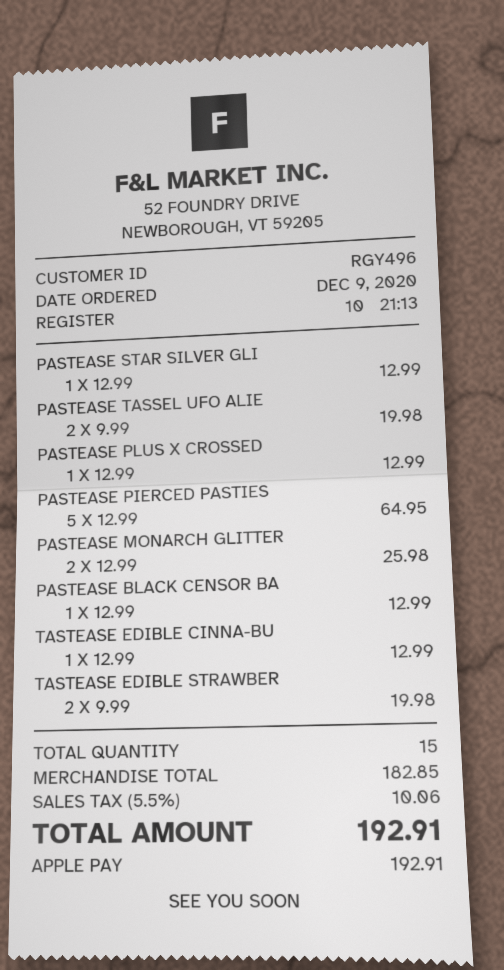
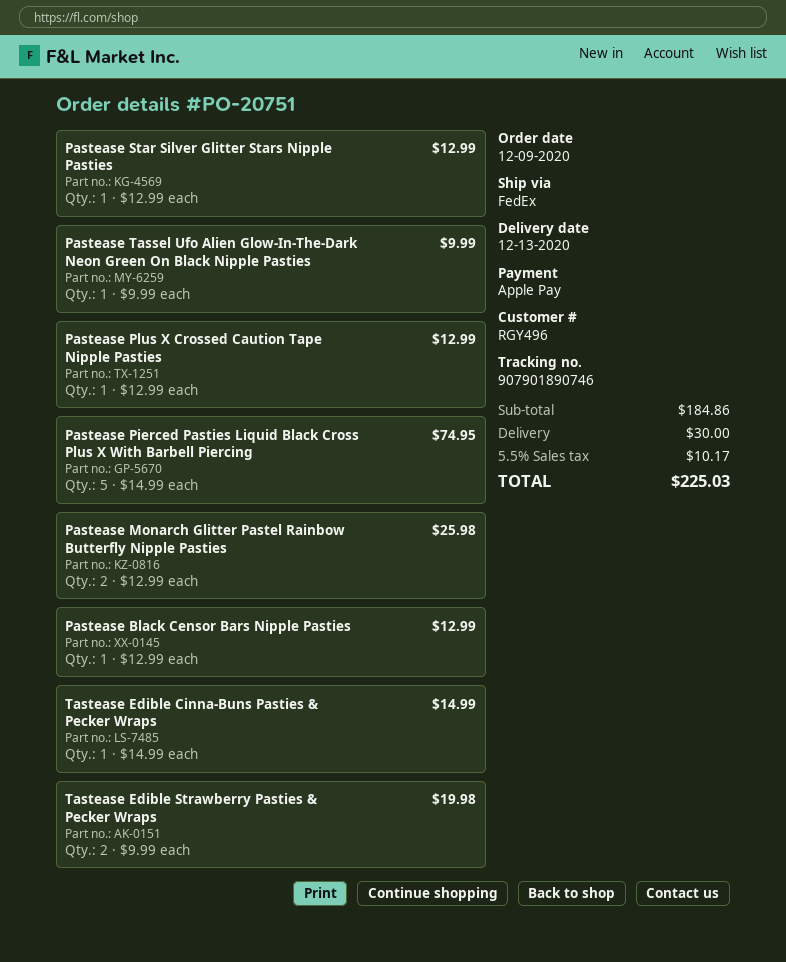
PASTEASE TASSEL UFO ALIE: 2 x 9.99 = 19.98 -> 1 x 9.99 = 9.99
PASTEASE PIERCED PASTIES: 5 x 12.99 = 64.95 -> 5 x 14.99 = 74.95
TASTEASE EDIBLE CINNA-BU: 1 x 12.99 = 12.99 -> 1 x 14.99 = 14.99
subtotal: 182.85 -> 184.86
shipping: none -> 30.00
tax: 5.5% = 10.06 -> 5.5% = 10.17
total: 192.91 -> 225.03

